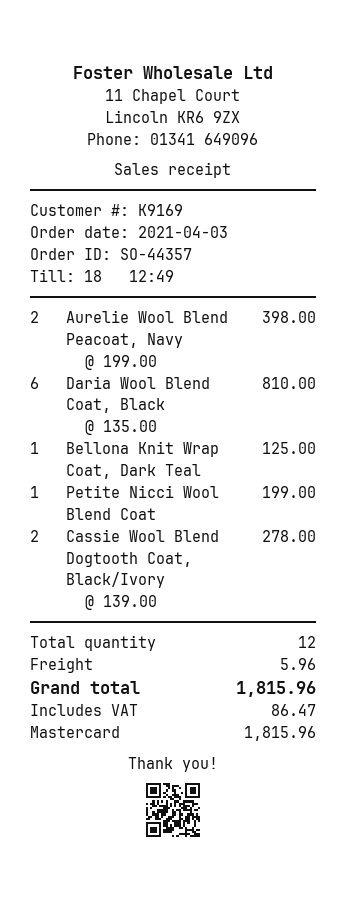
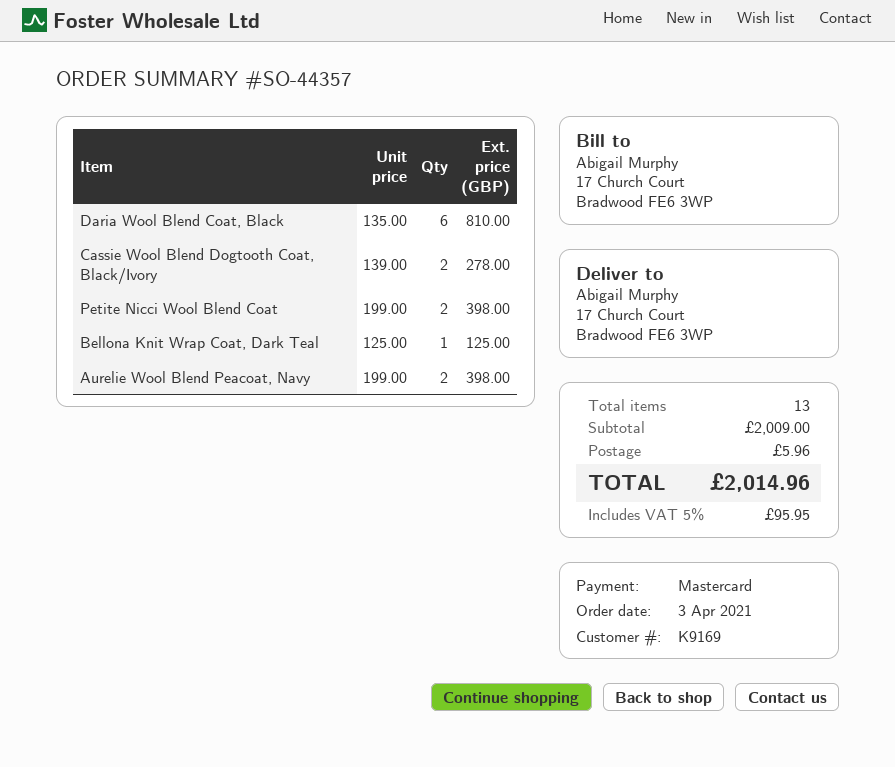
Petite Nicci Wool Blend Coat: 1 x 199.00 = 199.00 -> 2 x 199.00 = 398.00
total quantity: 12 -> 13
tax: 86.47 -> 95.95
total: 1815.96 -> 2014.96

